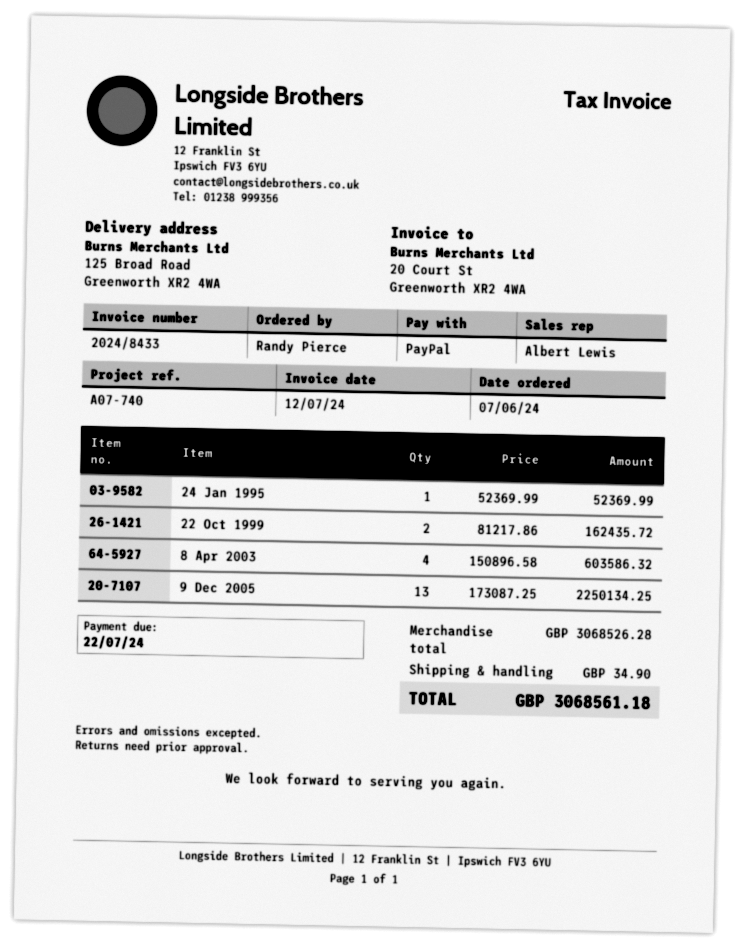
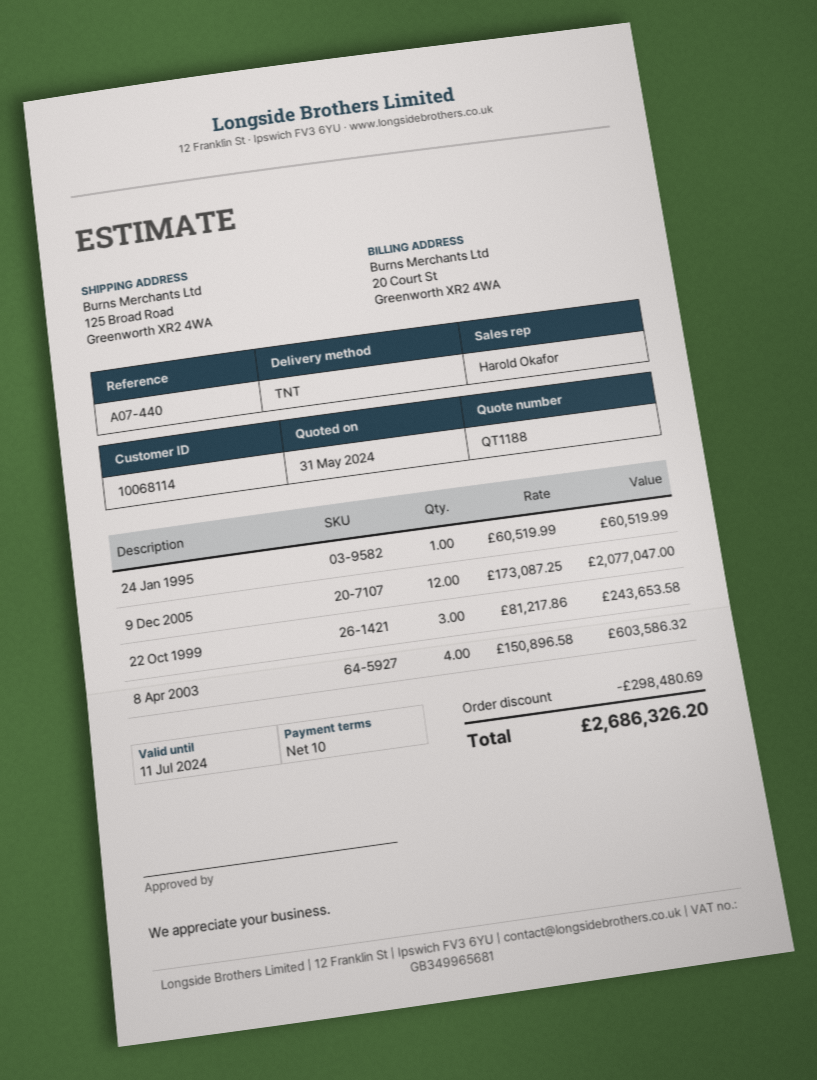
reference: A07-740 -> A07-440
sales rep: Albert Lewis -> Harold Okafor
24 Jan 1995: 1 x 52369.99 = 52369.99 -> 1 x 60519.99 = 60519.99
22 Oct 1999: 2 x 81217.86 = 162435.72 -> 3 x 81217.86 = 243653.58
9 Dec 2005: 13 x 173087.25 = 2250134.25 -> 12 x 173087.25 = 2077047.00
discount: none -> 298480.69
shipping: 34.90 -> none
total: 3068561.18 -> 2686326.20

